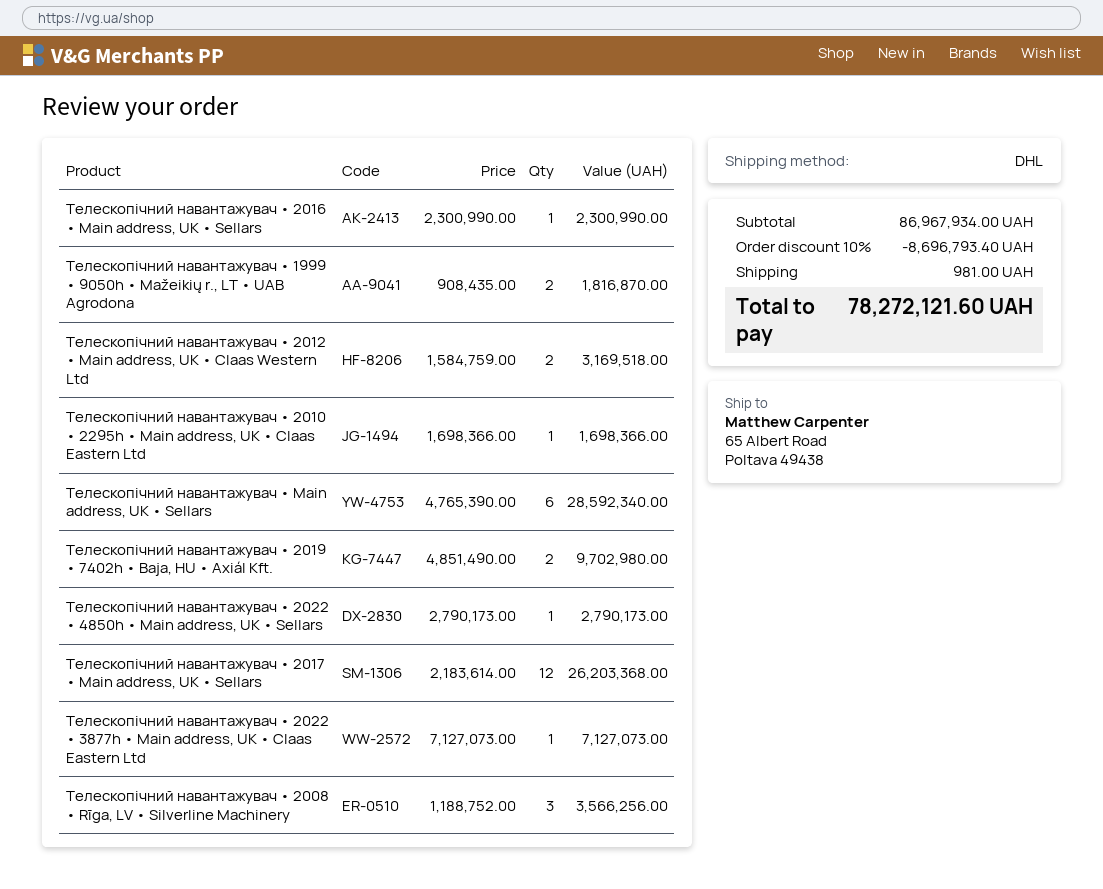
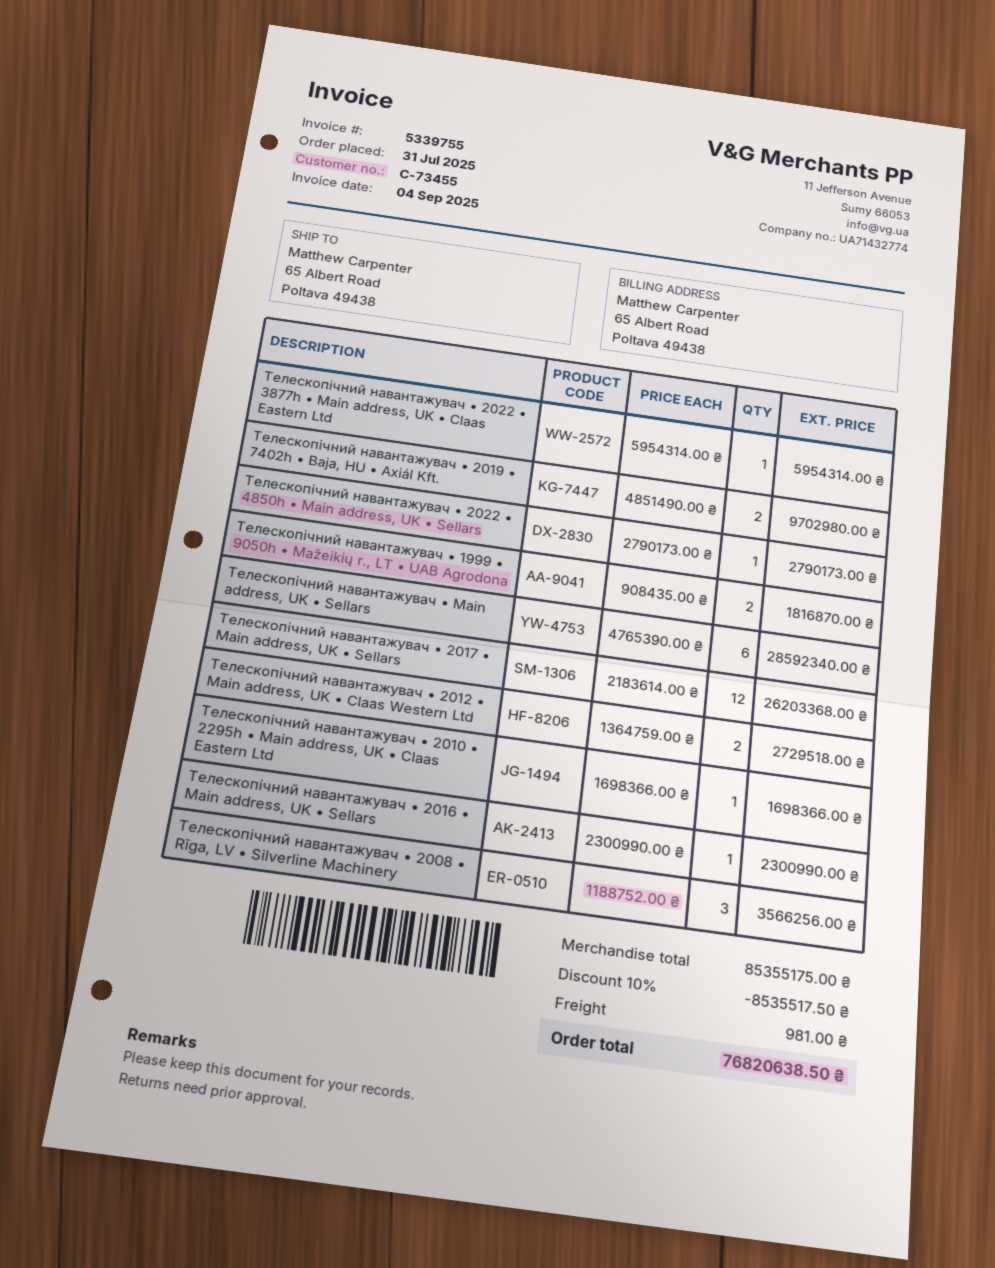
Телескопічний навантажувач • 2012 • Main address, UK • Claas Western Ltd: 2 x 1584759.00 = 3169518.00 -> 2 x 1364759.00 = 2729518.00
Телескопічний навантажувач • 2022 • 3877h • Main address, UK • Claas Eastern Ltd: 1 x 7127073.00 = 7127073.00 -> 1 x 5954314.00 = 5954314.00
subtotal: 86967934.00 -> 85355175.00
discount: 10% = 8696793.40 -> 10% = 8535517.50
total: 78272121.60 -> 76820638.50

